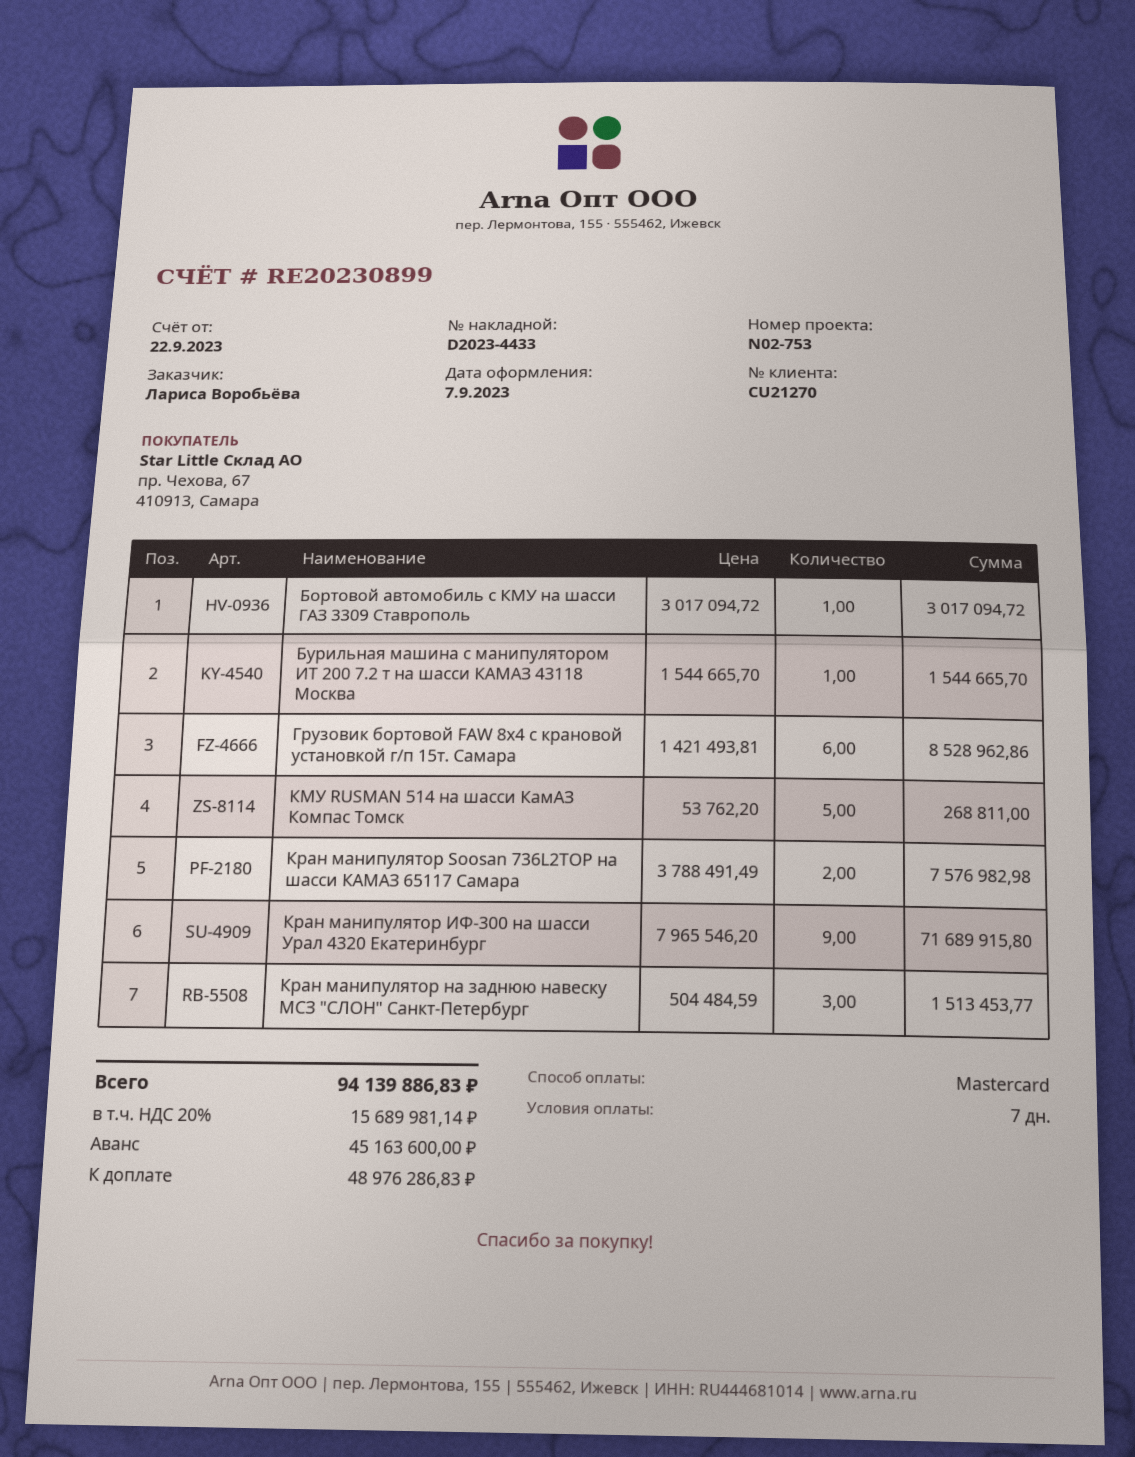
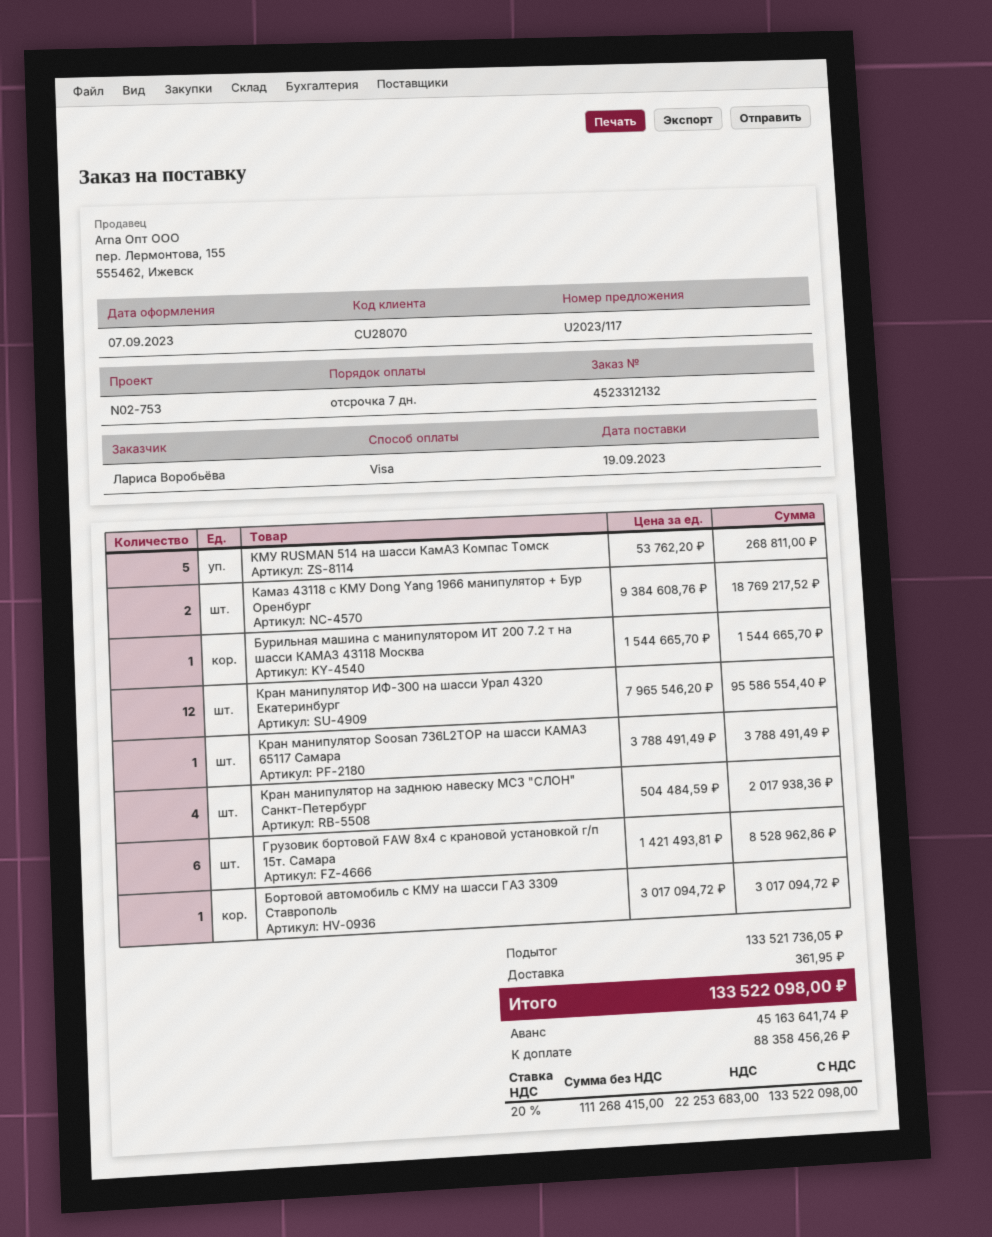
customer number: CU21270 -> CU28070
payment method: Mastercard -> Visa
Кран манипулятор Soosan 736L2TOP на шасси КАМАЗ 65117 Самара: 2 x 3788491.49 = 7576982.98 -> 1 x 3788491.49 = 3788491.49
Кран манипулятор ИФ-300 на шасси Урал 4320 Екатеринбург: 9 x 7965546.20 = 71689915.80 -> 12 x 7965546.20 = 95586554.40
Кран манипулятор на заднюю навеску МСЗ "СЛОН" Санкт-Петербург: 3 x 504484.59 = 1513453.77 -> 4 x 504484.59 = 2017938.36
Камаз 43118 с КМУ Dong Yang 1966 манипулятор + Бур Оренбург: none -> 2 x 9384608.76 = 18769217.52
shipping: none -> 361.95
tax: 20% = 15689981.14 -> 20% = 22253683.00
total: 94139886.83 -> 133522098.00
deposit: 45163600.00 -> 45163641.74
balance: 48976286.83 -> 88358456.26

